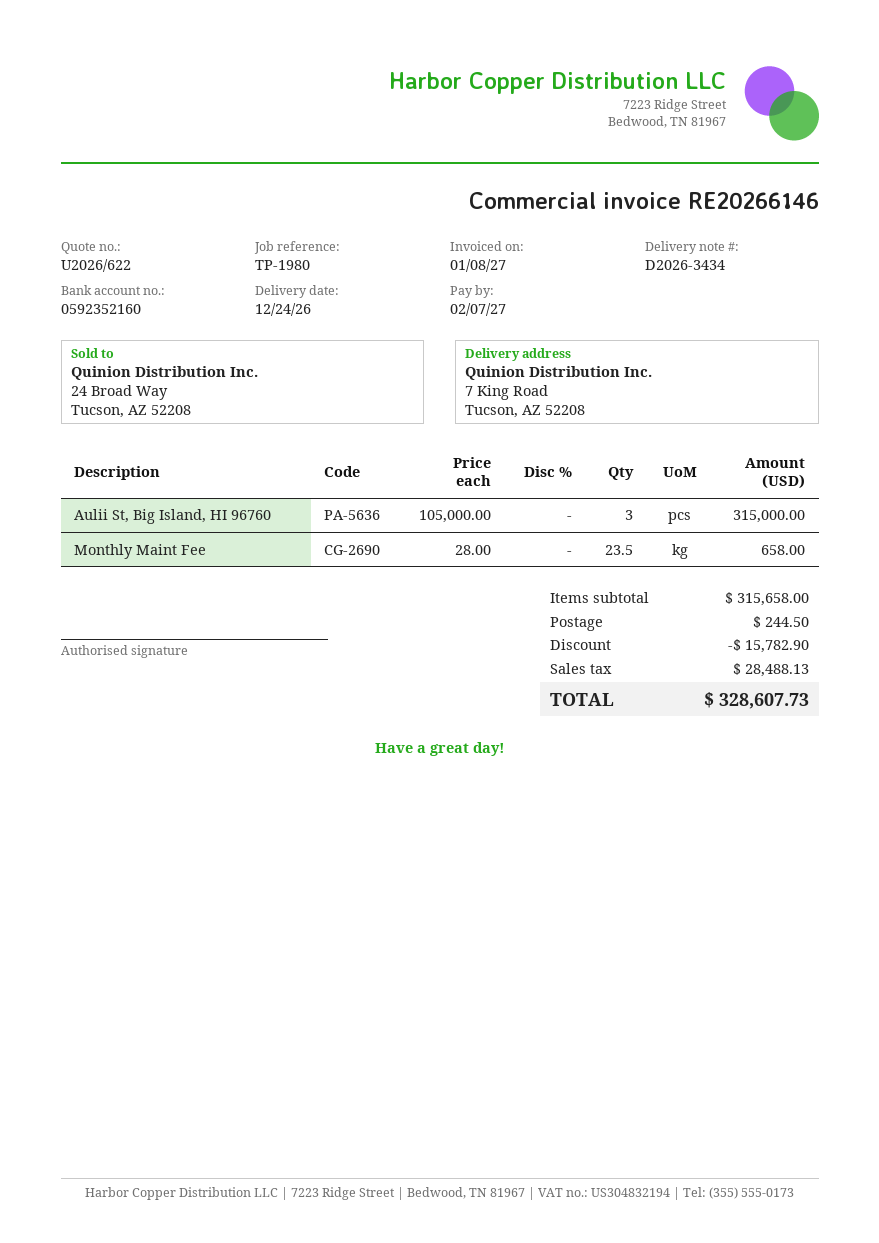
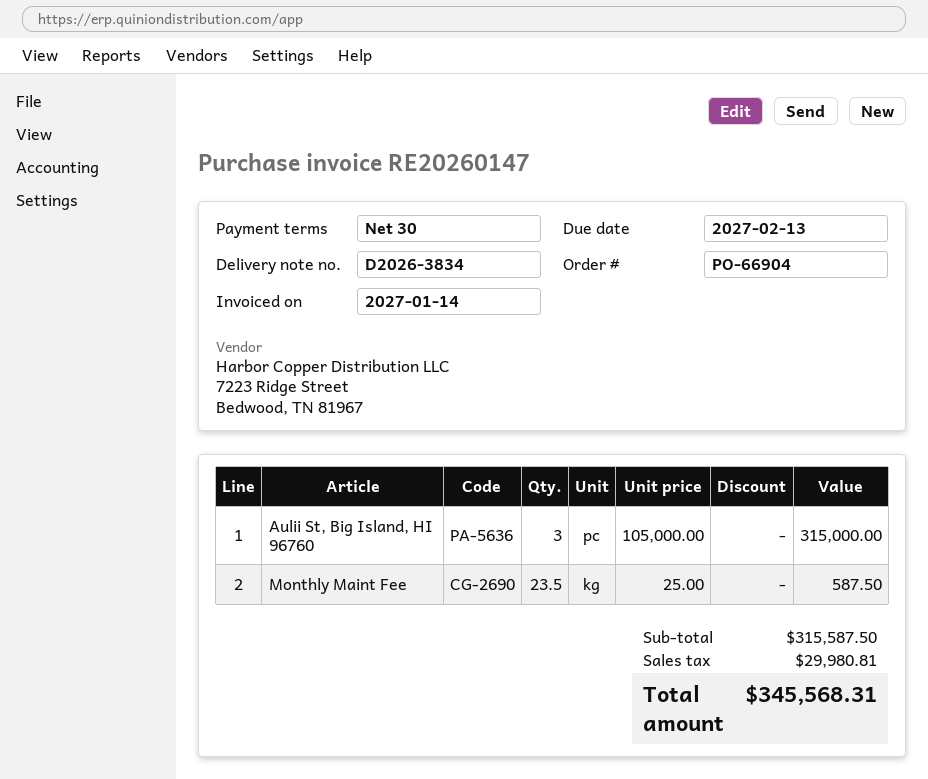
delivery note number: D2026-3434 -> D2026-3834
invoice number: RE20266146 -> RE20260147
invoice date: 2027-01-08 -> 2027-01-14
due date: 2027-02-07 -> 2027-02-13
Monthly Maint Fee: 23.5 x 28.00 = 658.00 -> 23.5 x 25.00 = 587.50
subtotal: 315658.00 -> 315587.50
discount: 15782.90 -> none
shipping: 244.50 -> none
tax: 28488.13 -> 29980.81
total: 328607.73 -> 345568.31

